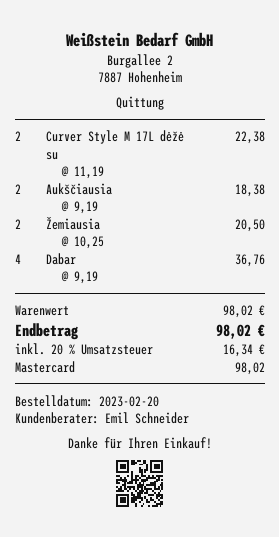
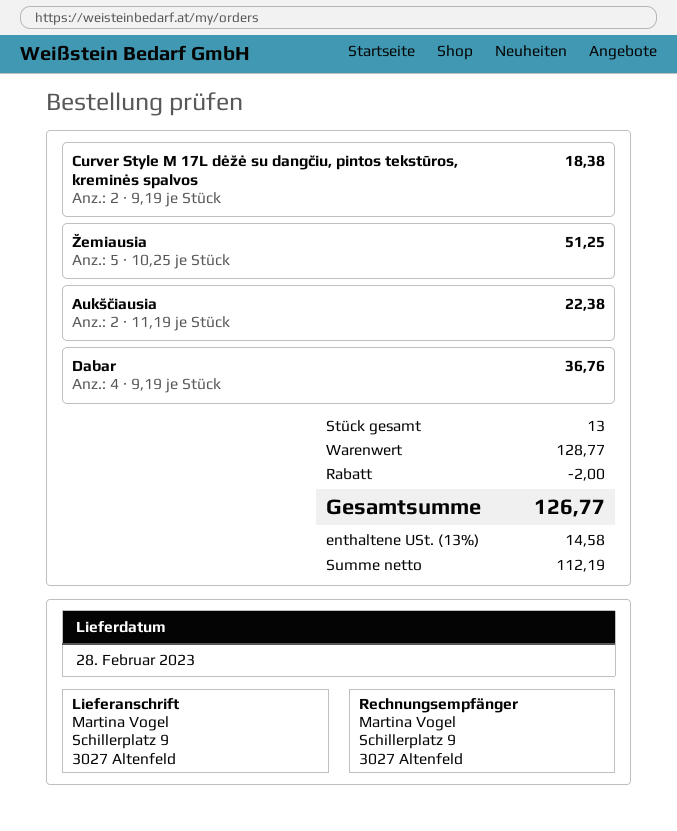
Curver Style M 17L dėžė su: 2 x 11.19 = 22.38 -> 2 x 9.19 = 18.38
Aukščiausia: 2 x 9.19 = 18.38 -> 2 x 11.19 = 22.38
Žemiausia: 2 x 10.25 = 20.50 -> 5 x 10.25 = 51.25
subtotal: 98.02 -> 128.77
discount: none -> 2.00
tax: 20% = 16.34 -> 13% = 14.58
total: 98.02 -> 126.77

